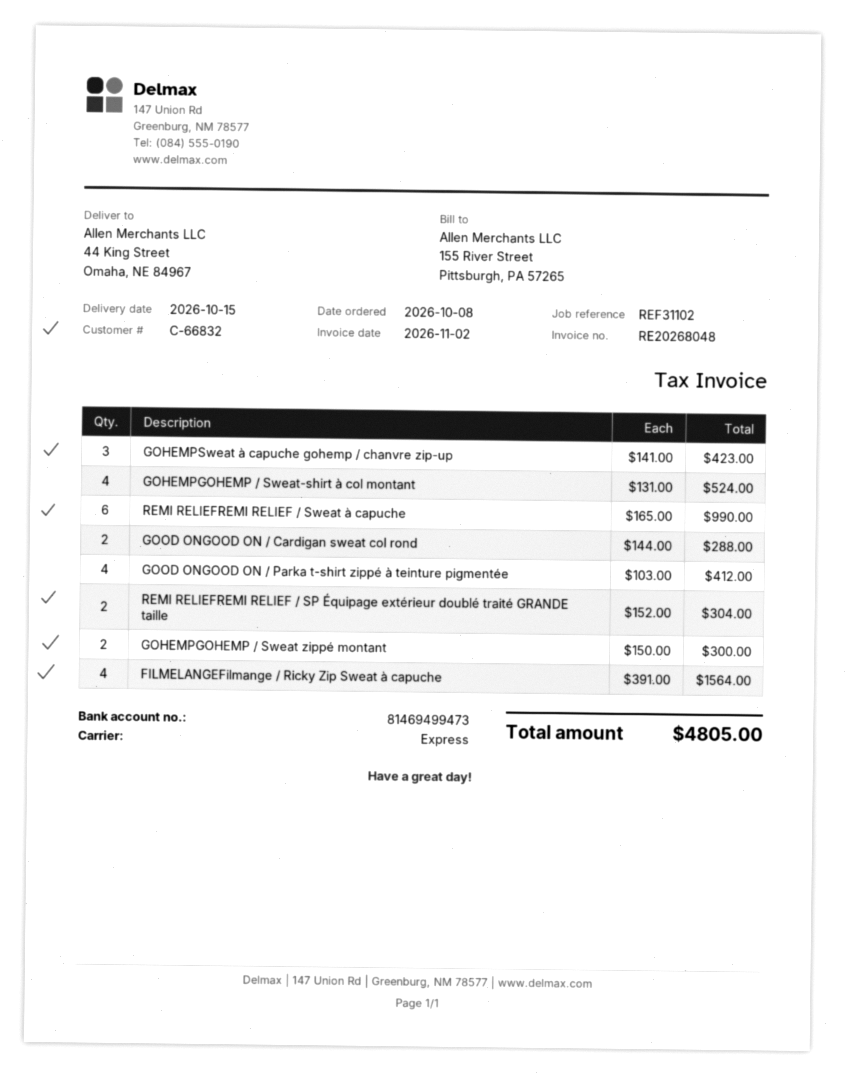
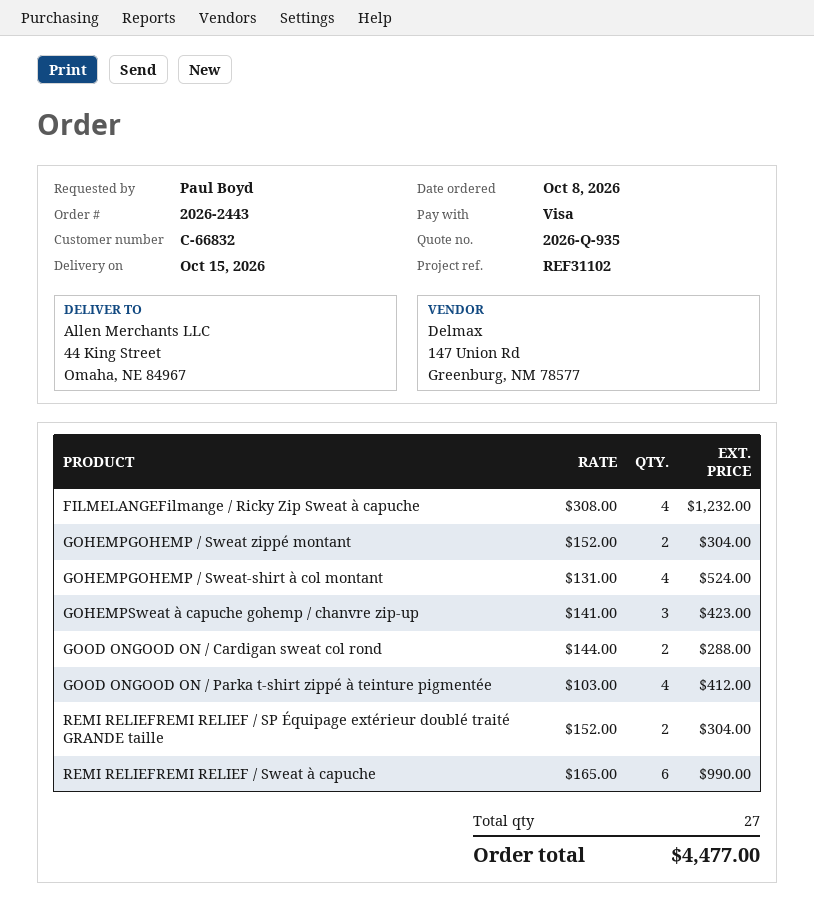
GOHEMPGOHEMP / Sweat zippé montant: 2 x 150.00 = 300.00 -> 2 x 152.00 = 304.00
FILMELANGEFilmange / Ricky Zip Sweat à capuche: 4 x 391.00 = 1564.00 -> 4 x 308.00 = 1232.00
total: 4805.00 -> 4477.00

